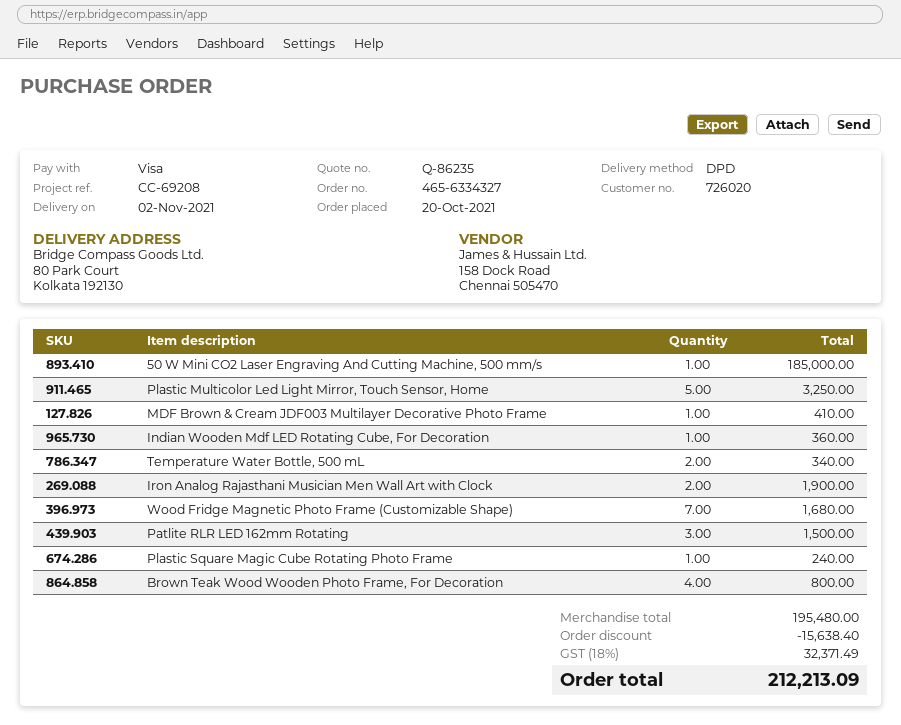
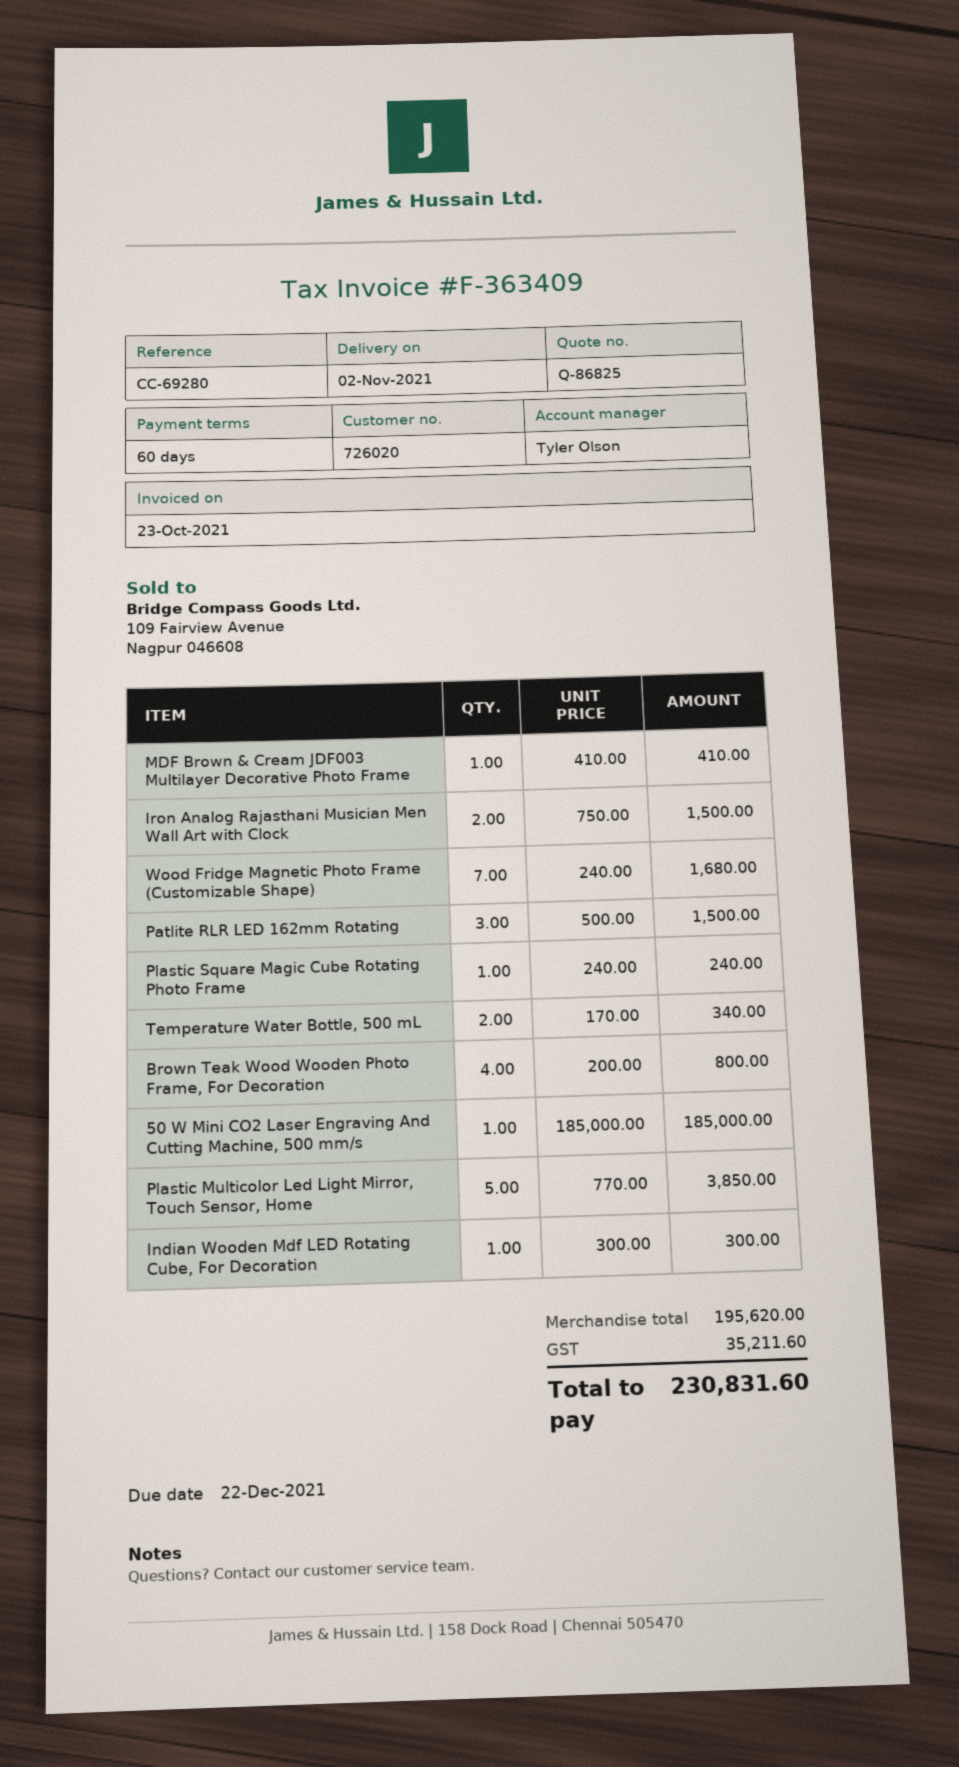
quote number: Q-86235 -> Q-86825
reference: CC-69208 -> CC-69280
Plastic Multicolor Led Light Mirror, Touch Sensor, Home: 5 for 3250.00 -> 5 for 3850.00
Indian Wooden Mdf LED Rotating Cube, For Decoration: 1 for 360.00 -> 1 for 300.00
Iron Analog Rajasthani Musician Men Wall Art with Clock: 2 for 1900.00 -> 2 for 1500.00
subtotal: 195480.00 -> 195620.00
discount: 15638.40 -> none
tax: 32371.49 -> 35211.60
total: 212213.09 -> 230831.60

